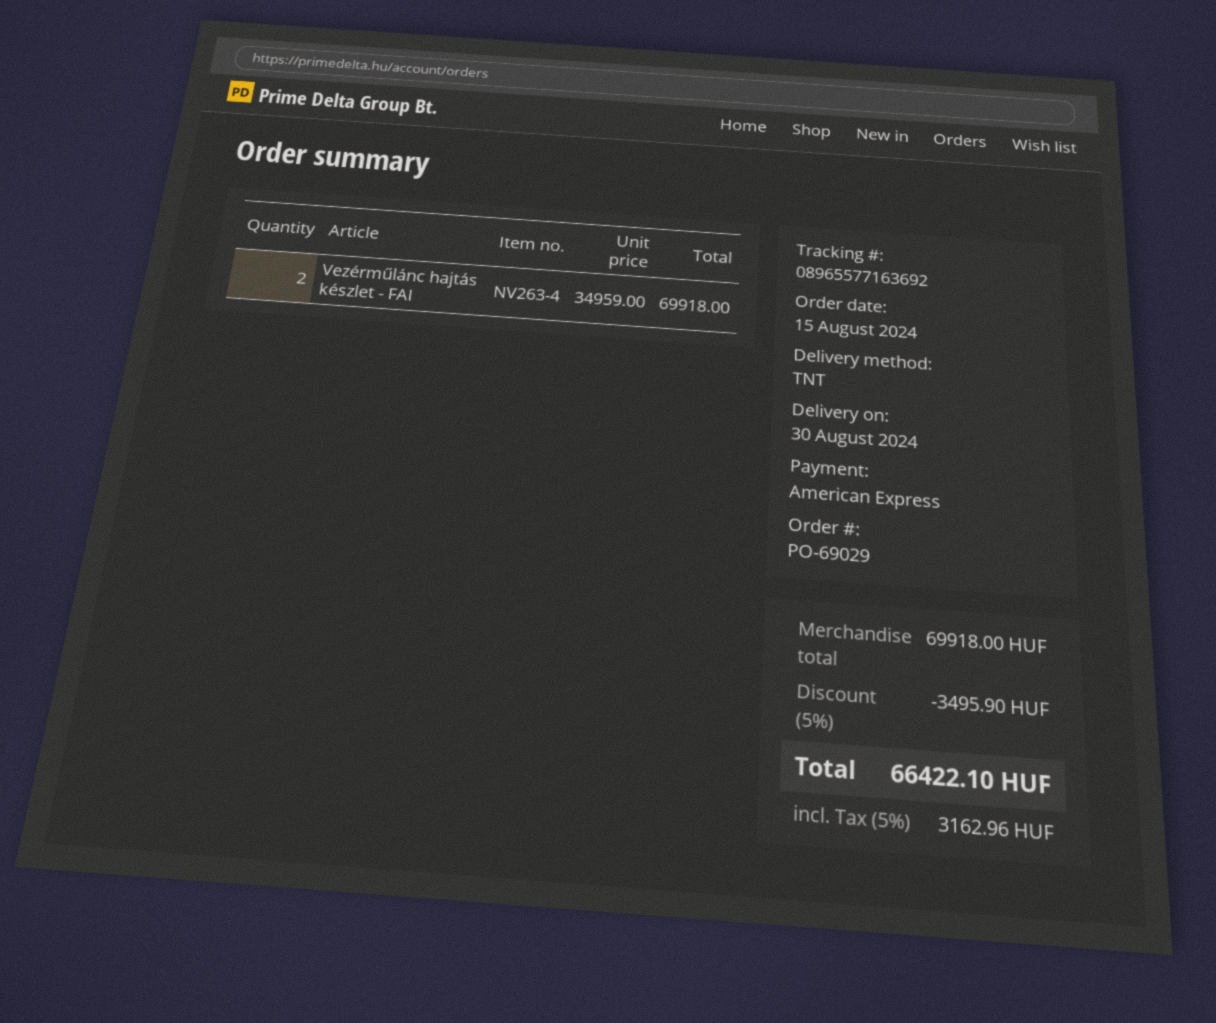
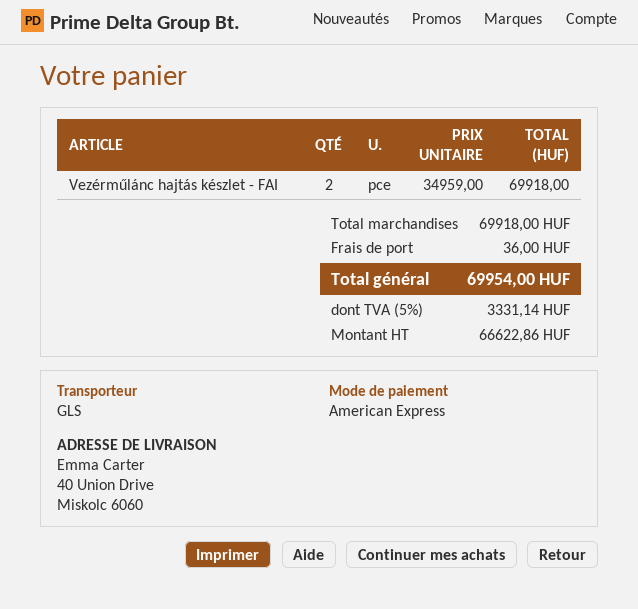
shipping method: TNT -> GLS
discount: 5% = 3495.90 -> none
shipping: none -> 36.00
tax: 5% = 3162.96 -> 5% = 3331.14
total: 66422.10 -> 69954.00

